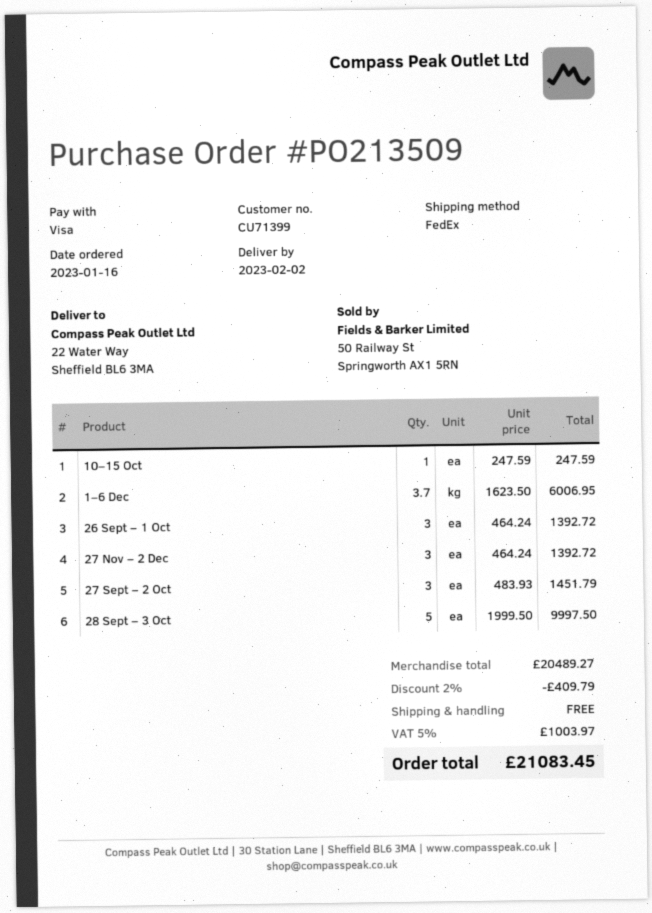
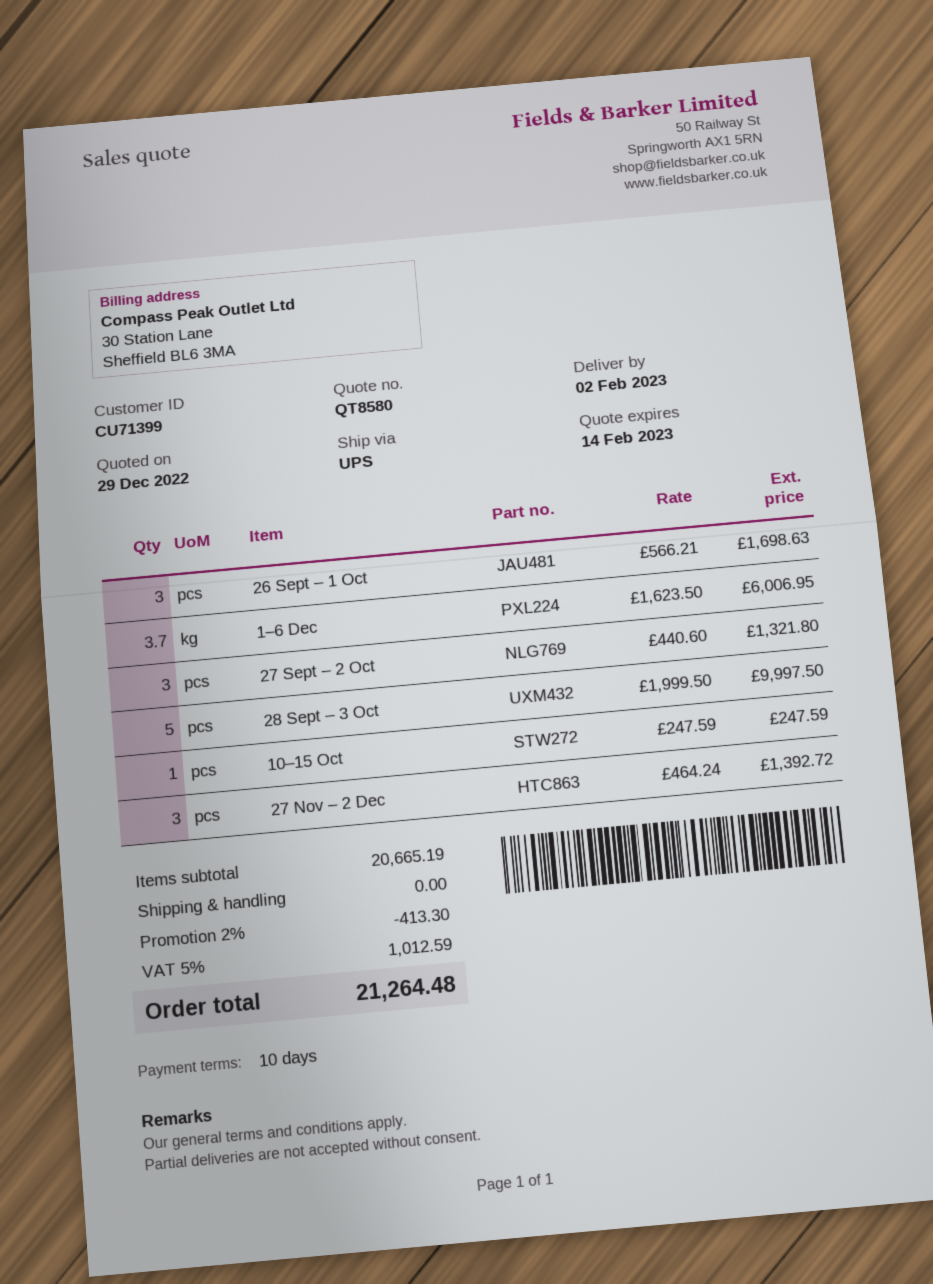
shipping method: FedEx -> UPS
26 Sept – 1 Oct: 3 x 464.24 = 1392.72 -> 3 x 566.21 = 1698.63
27 Sept – 2 Oct: 3 x 483.93 = 1451.79 -> 3 x 440.60 = 1321.80
subtotal: 20489.27 -> 20665.19
discount: 2% = 409.79 -> 2% = 413.30
tax: 5% = 1003.97 -> 5% = 1012.59
total: 21083.45 -> 21264.48

